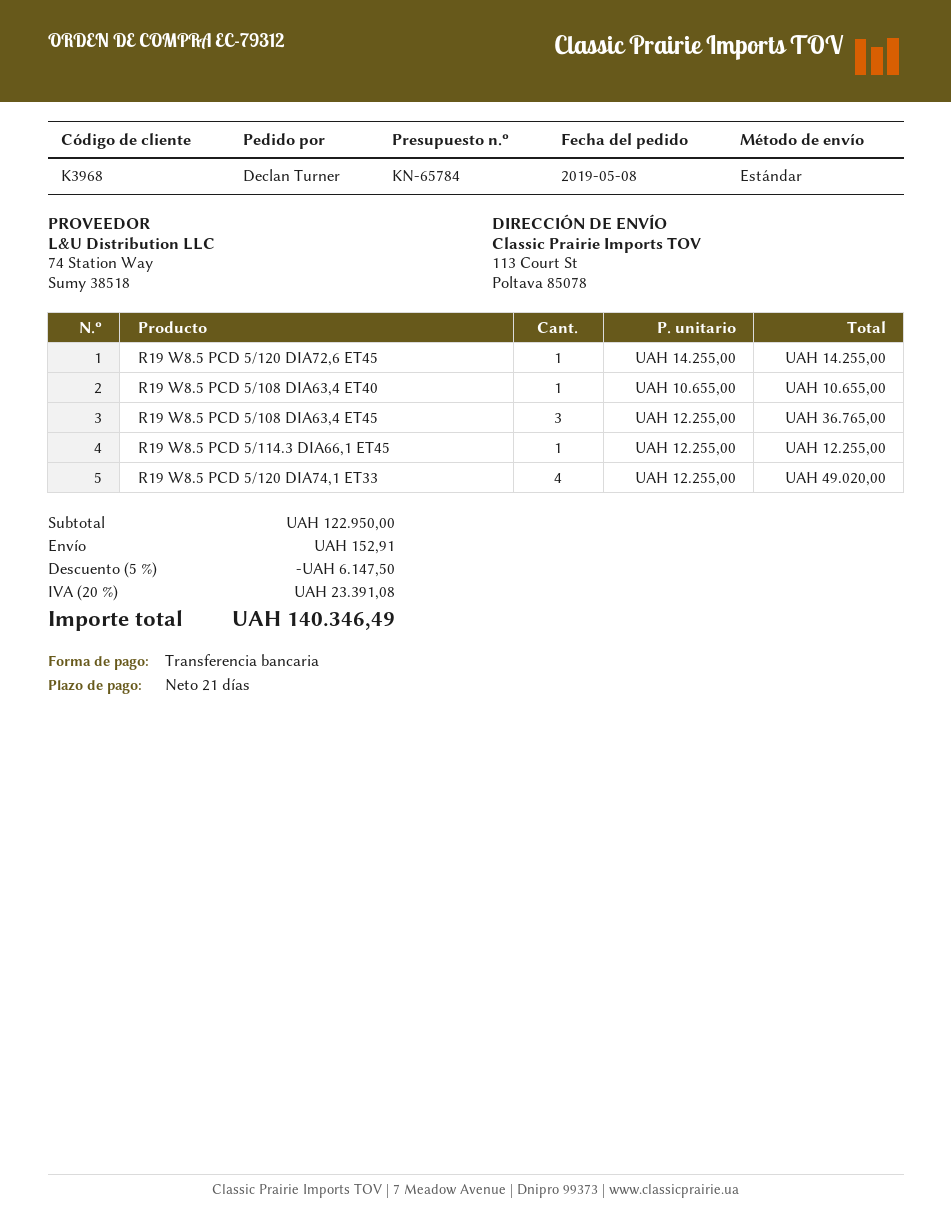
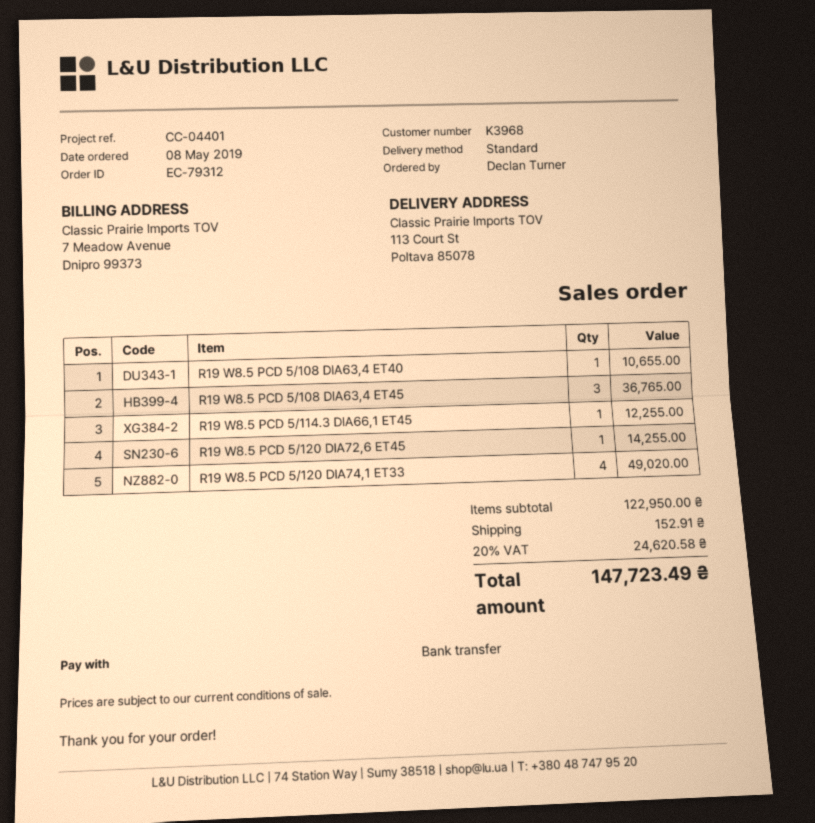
discount: 5% = 6147.50 -> none
tax: 20% = 23391.08 -> 20% = 24620.58
total: 140346.49 -> 147723.49

